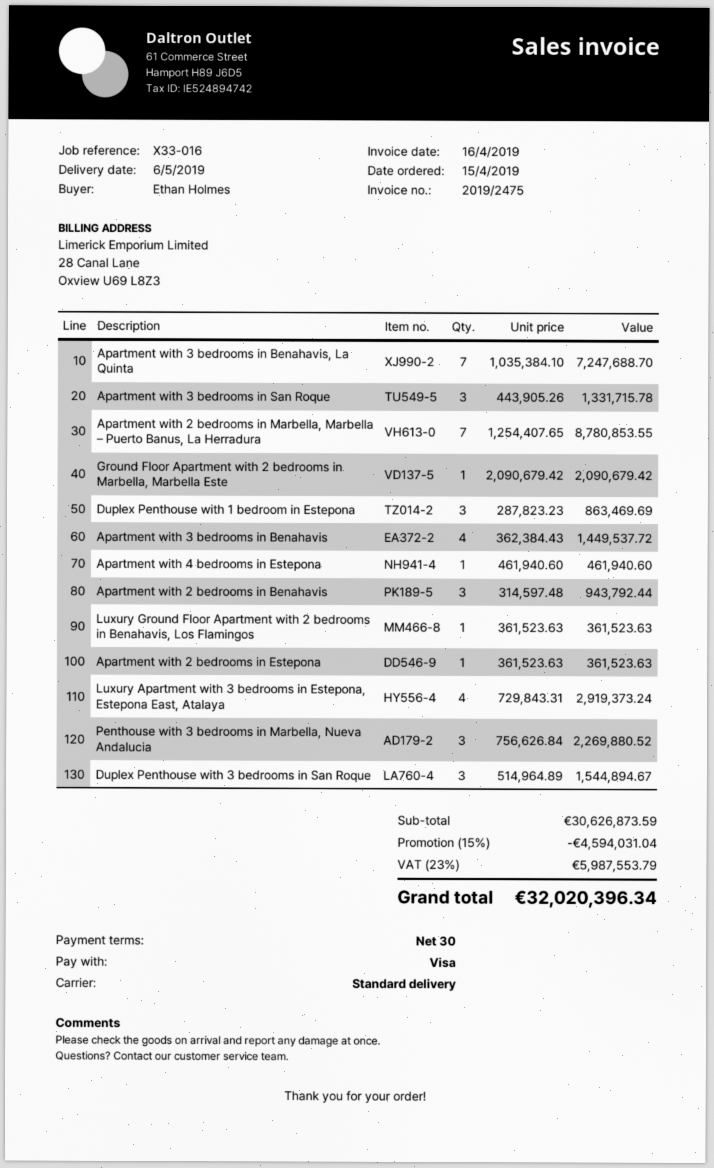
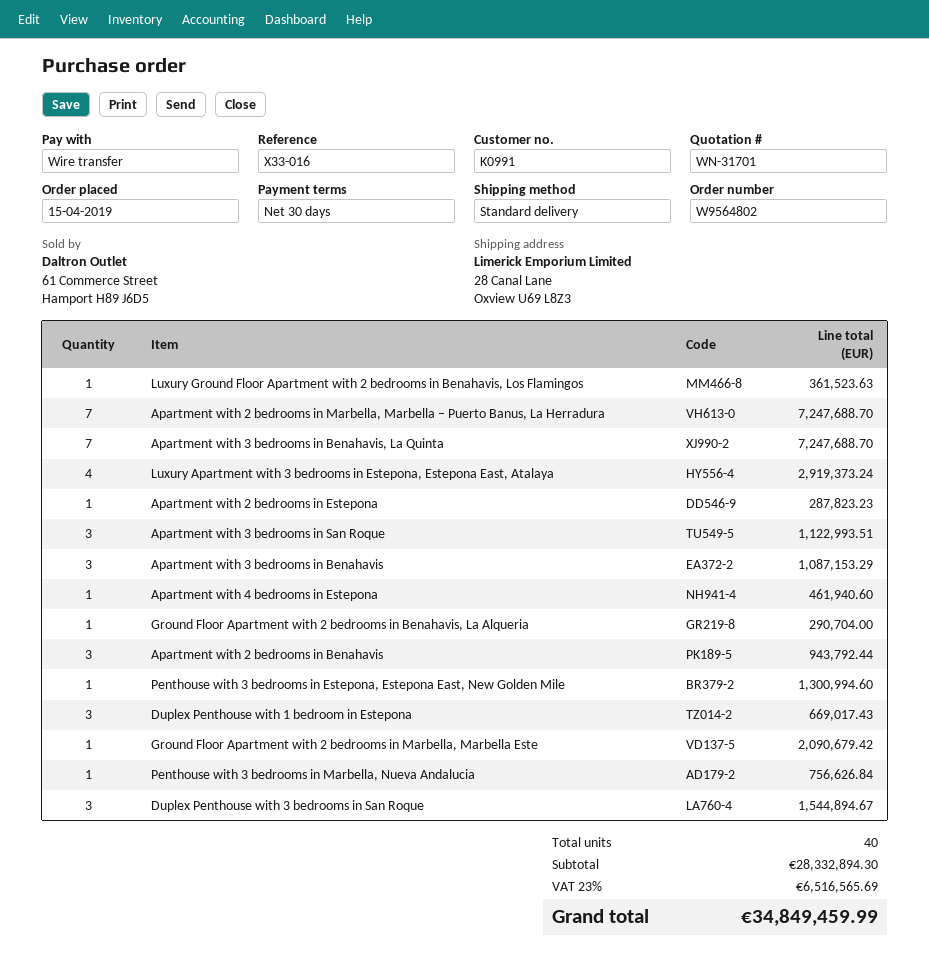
payment method: Visa -> bank transfer
Apartment with 3 bedrooms in San Roque: 3 for 1331715.78 -> 3 for 1122993.51
Apartment with 2 bedrooms in Marbella, Marbella – Puerto Banus, La Herradura: 7 for 8780853.55 -> 7 for 7247688.70
Duplex Penthouse with 1 bedroom in Estepona: 3 for 863469.69 -> 3 for 669017.43
Apartment with 3 bedrooms in Benahavis: 4 for 1449537.72 -> 3 for 1087153.29
Apartment with 2 bedrooms in Estepona: 1 for 361523.63 -> 1 for 287823.23
Penthouse with 3 bedrooms in Marbella, Nueva Andalucia: 3 for 2269880.52 -> 1 for 756626.84
Ground Floor Apartment with 2 bedrooms in Benahavis, La Alqueria: none -> 1 for 290704.00
Penthouse with 3 bedrooms in Estepona, Estepona East, New Golden Mile: none -> 1 for 1300994.60
subtotal: 30626873.59 -> 28332894.30
discount: 15% = 4594031.04 -> none
tax: 23% = 5987553.79 -> 23% = 6516565.69
total: 32020396.34 -> 34849459.99

